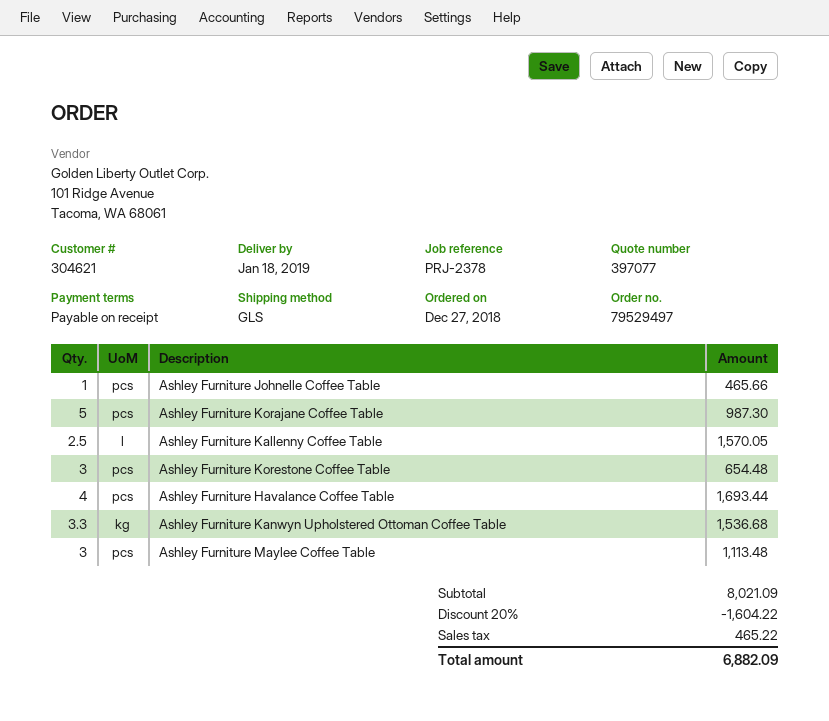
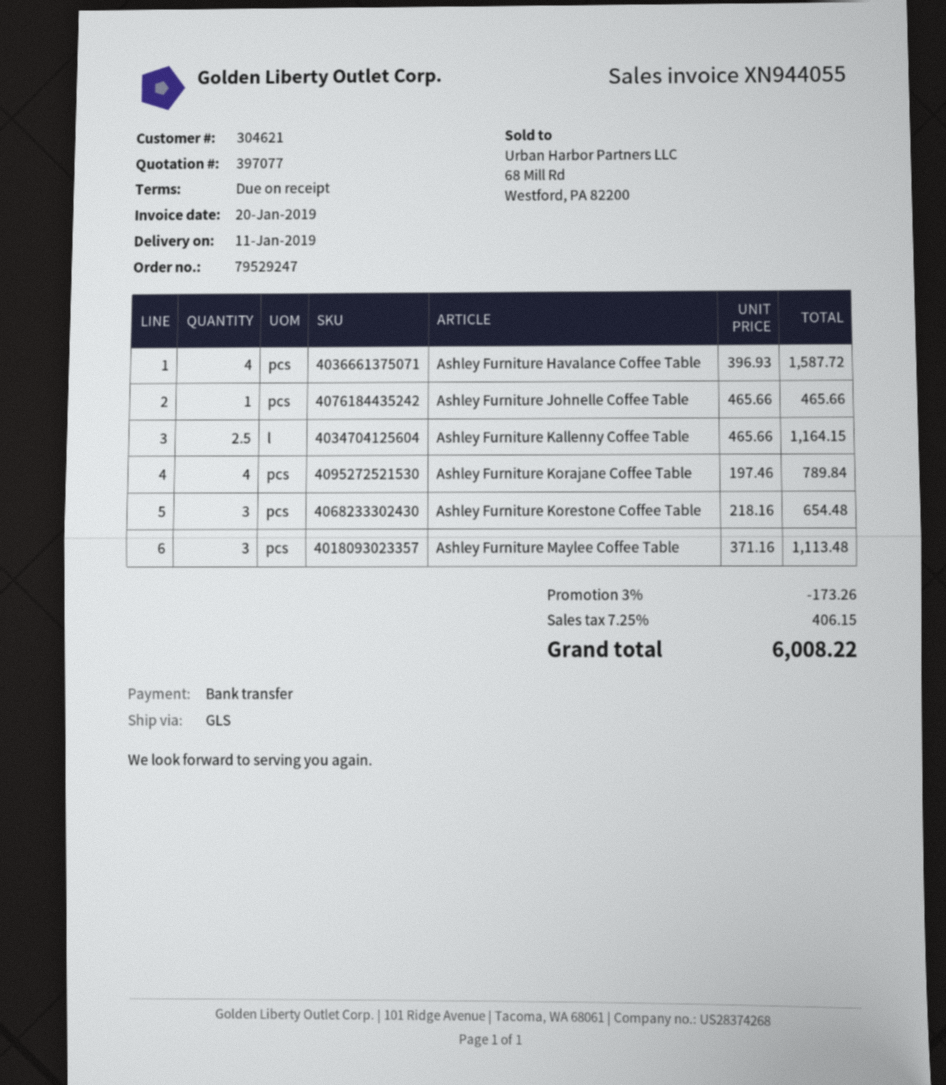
order number: 79529497 -> 79529247
delivery date: 2019-01-18 -> 2019-01-11
Ashley Furniture Korajane Coffee Table: 5 for 987.30 -> 4 for 789.84
Ashley Furniture Kallenny Coffee Table: 2.5 for 1570.05 -> 2.5 for 1164.15
Ashley Furniture Havalance Coffee Table: 4 for 1693.44 -> 4 for 1587.72
Ashley Furniture Kanwyn Upholstered Ottoman Coffee Table: 3.3 for 1536.68 -> none
discount: 20% = 1604.22 -> 3% = 173.26
tax: 465.22 -> 406.15
total: 6882.09 -> 6008.22

